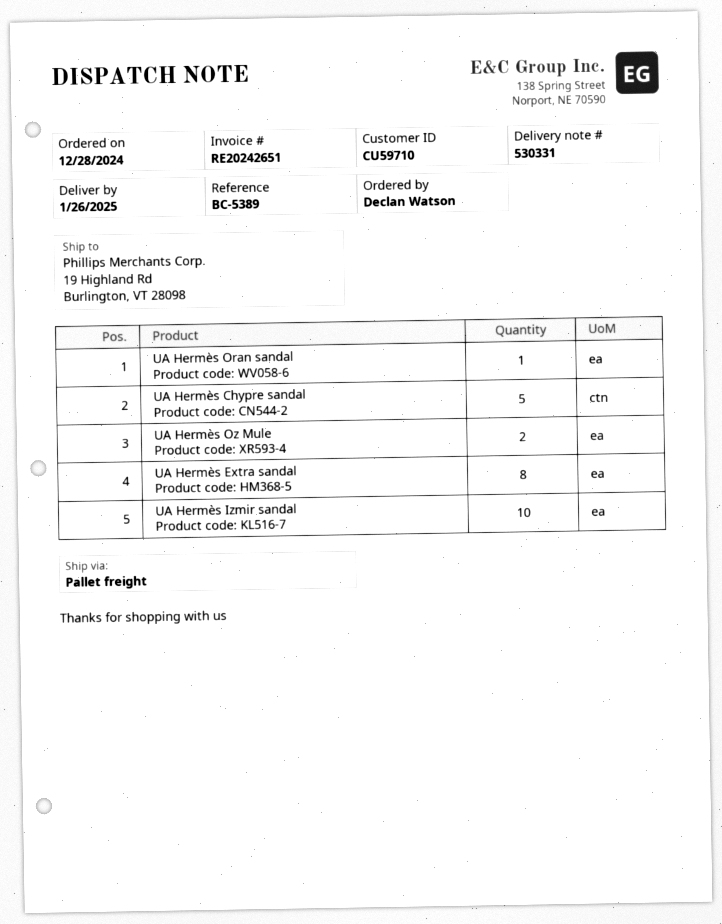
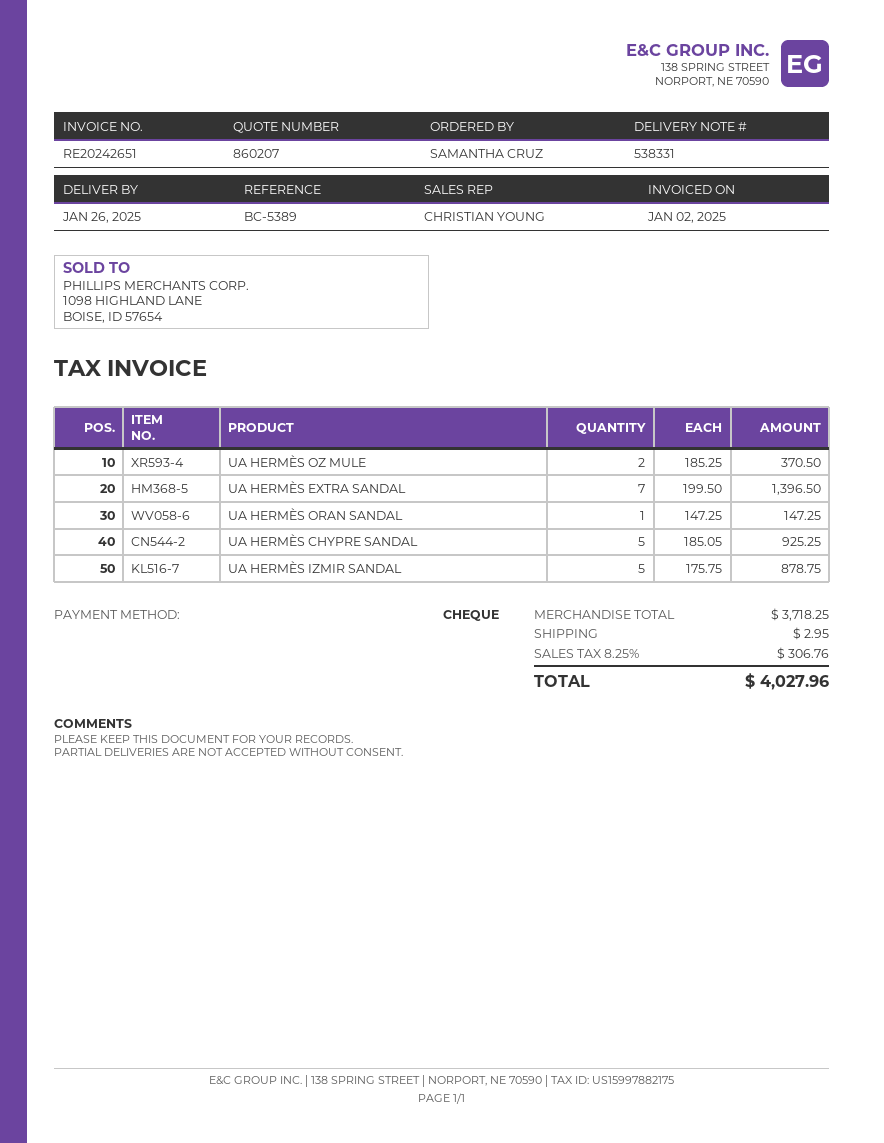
delivery note number: 530331 -> 538331
ordered by: Declan Watson -> SAMANTHA CRUZ
UA Hermès Extra sandal: 8 -> 7
UA Hermès Izmir sandal: 10 -> 5

